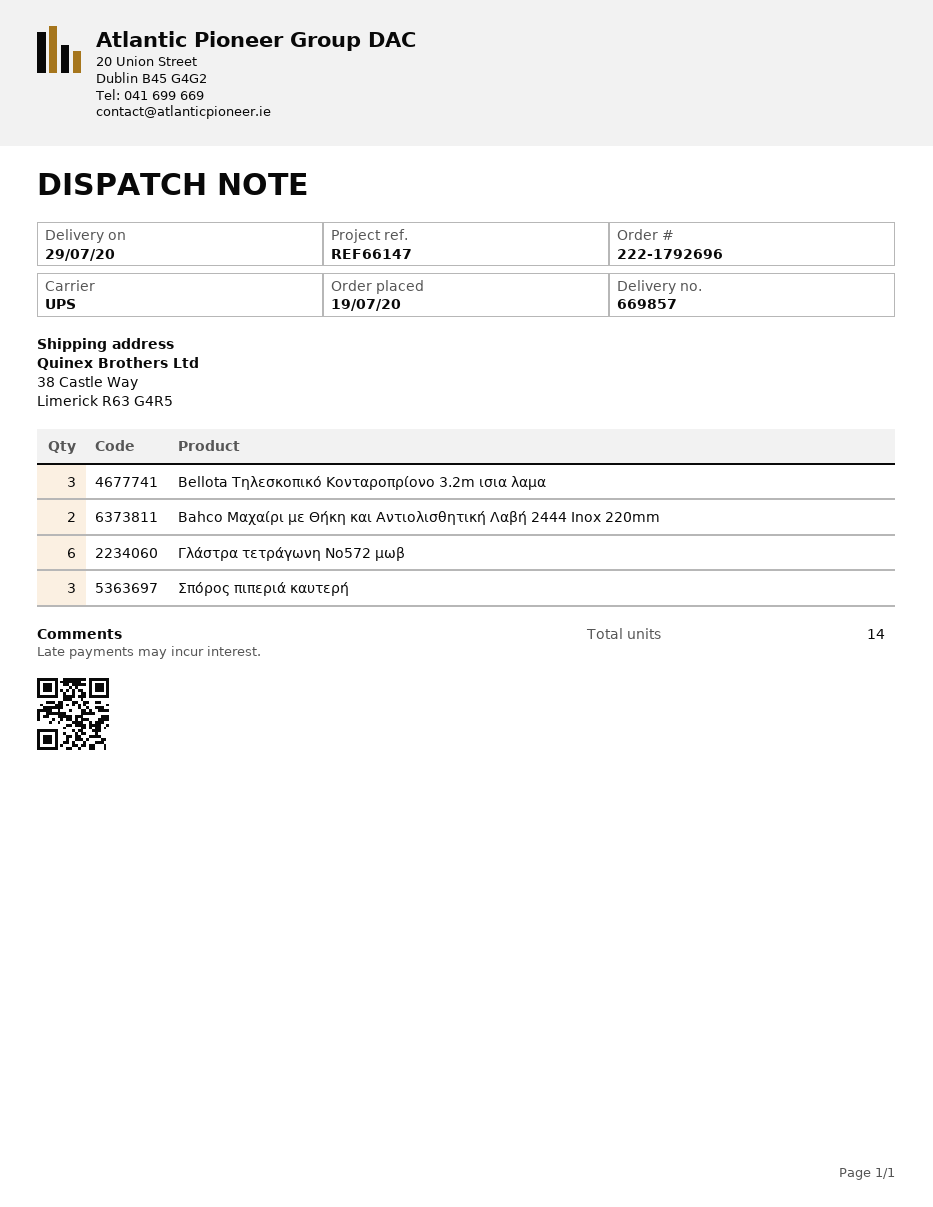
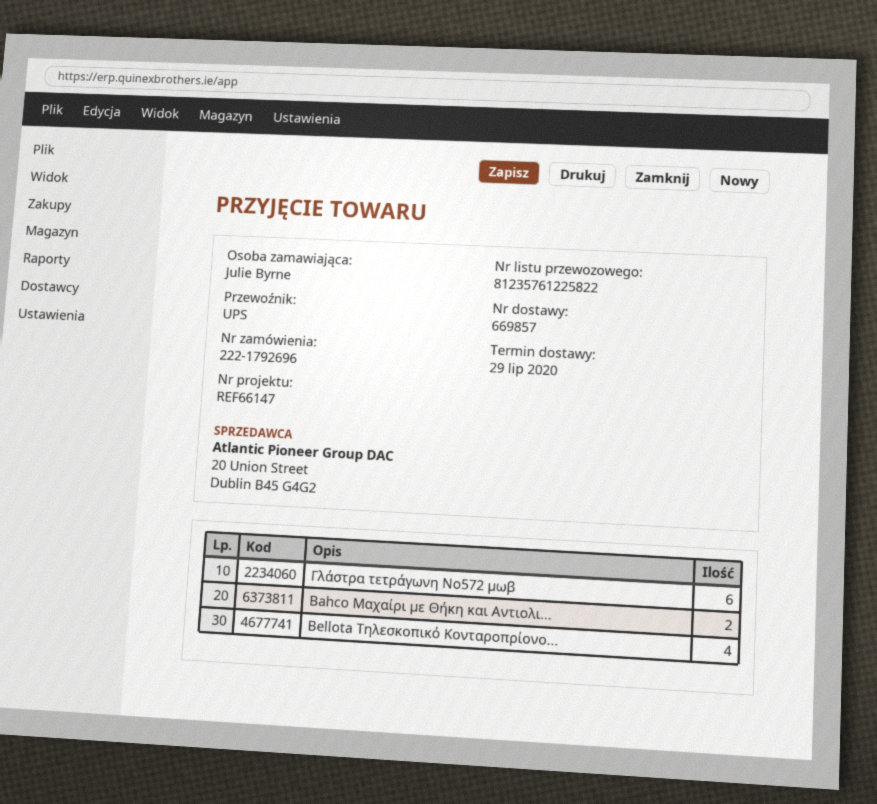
Bellota Τηλεσκοπικό Κονταροπρίονο 3.2m ισια λαμα: 3 -> 4
Σπόρος πιπεριά καυτερή: 3 -> none

